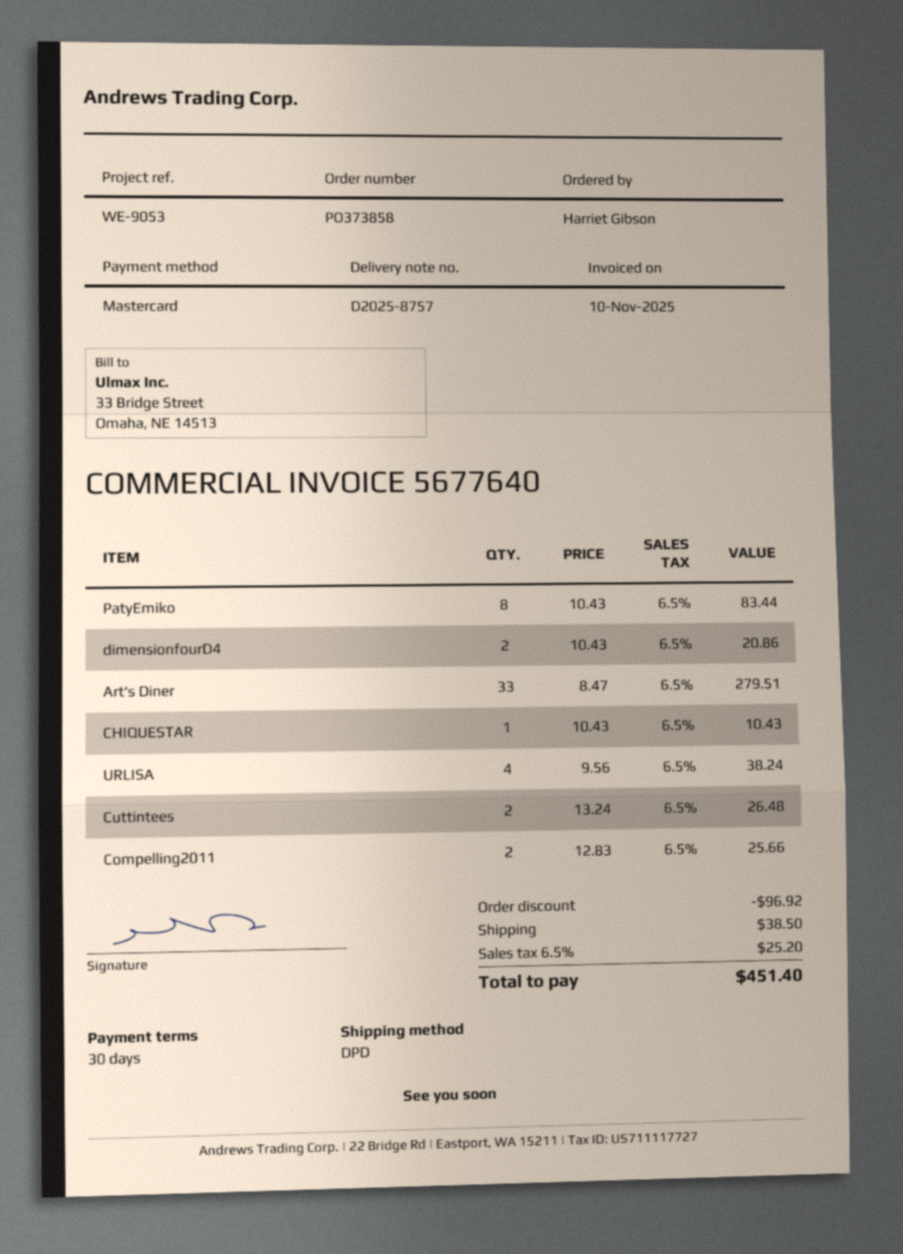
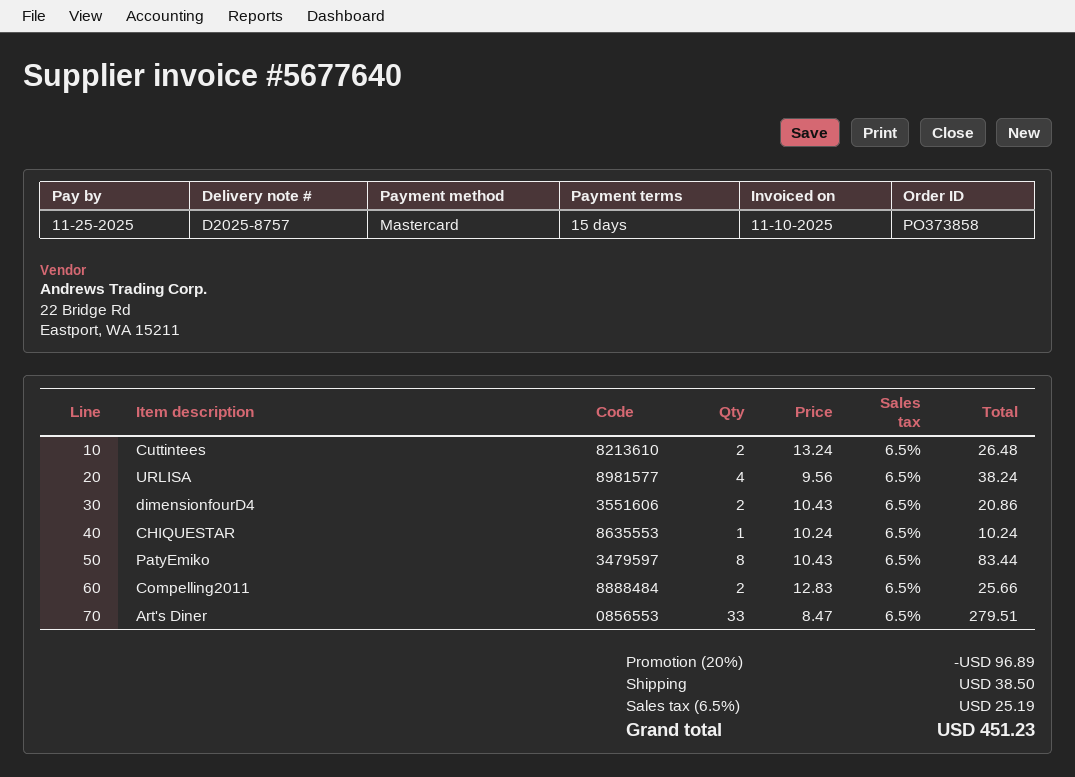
payment terms: 30 days -> 15 days
CHIQUESTAR: 1 x 10.43 = 10.43 -> 1 x 10.24 = 10.24
discount: 96.92 -> 96.89
tax: 6.5% = 25.20 -> 6.5% = 25.19
total: 451.40 -> 451.23

